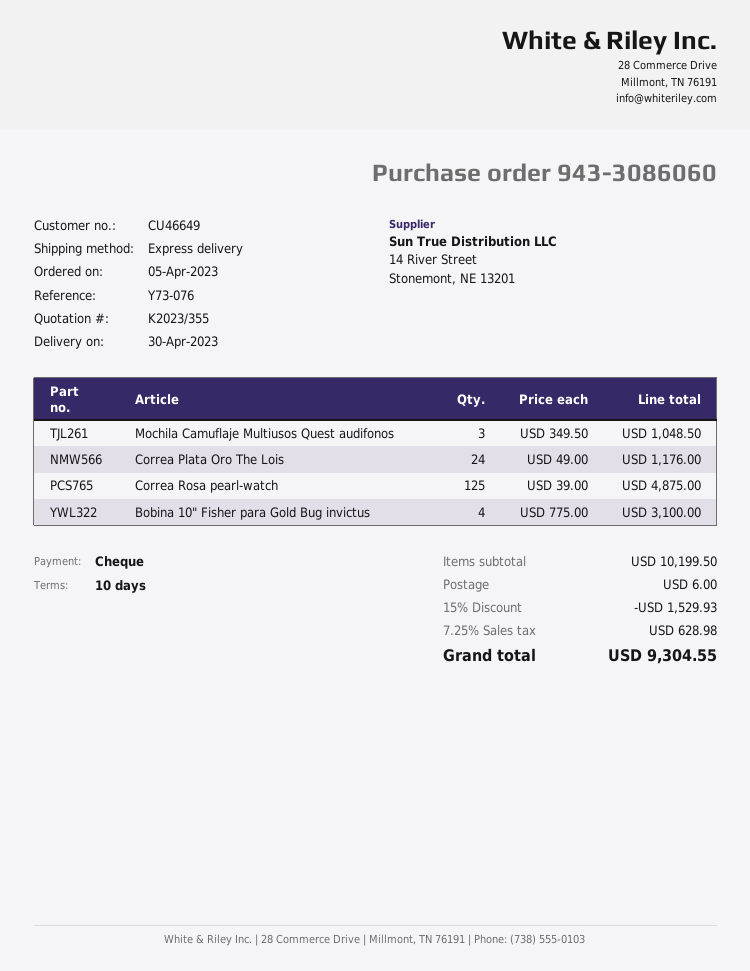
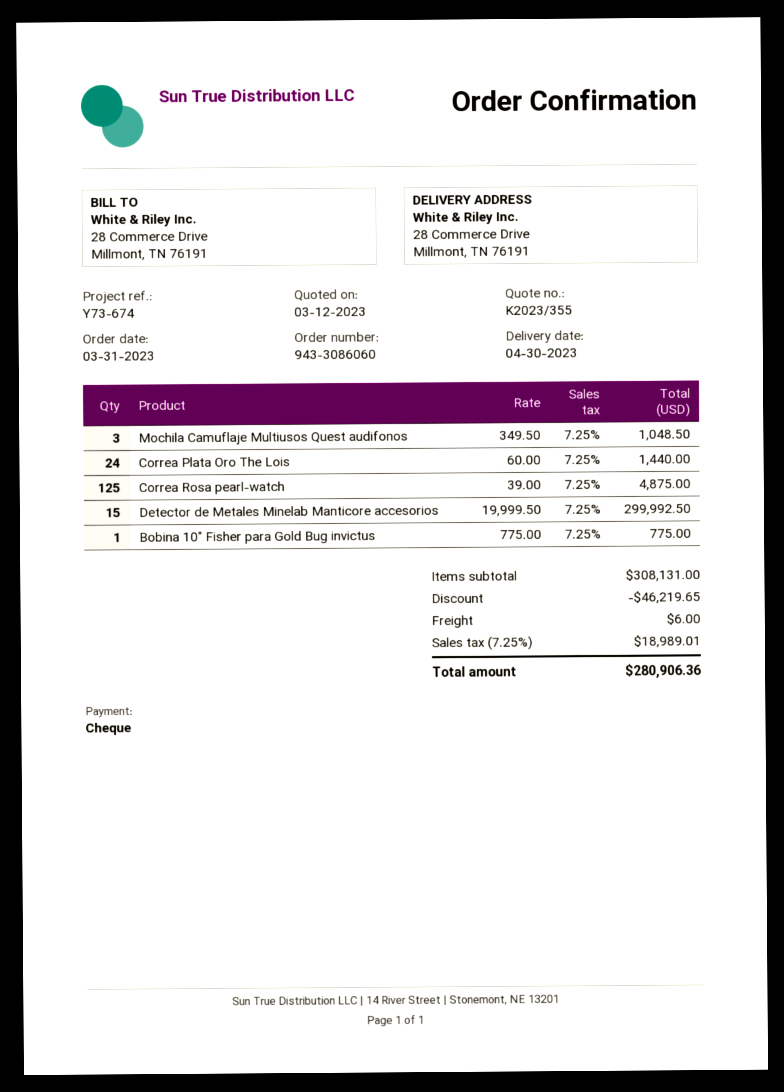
order date: 2023-04-05 -> 2023-03-31
reference: Y73-076 -> Y73-674
Correa Plata Oro The Lois: 24 x 49.00 = 1176.00 -> 24 x 60.00 = 1440.00
Bobina 10" Fisher para Gold Bug invictus: 4 x 775.00 = 3100.00 -> 1 x 775.00 = 775.00
Detector de Metales Minelab Manticore accesorios: none -> 15 x 19999.50 = 299992.50
subtotal: 10199.50 -> 308131.00
discount: 1529.93 -> 46219.65
tax: 7.25% = 628.98 -> 7.25% = 18989.01
total: 9304.55 -> 280906.36

